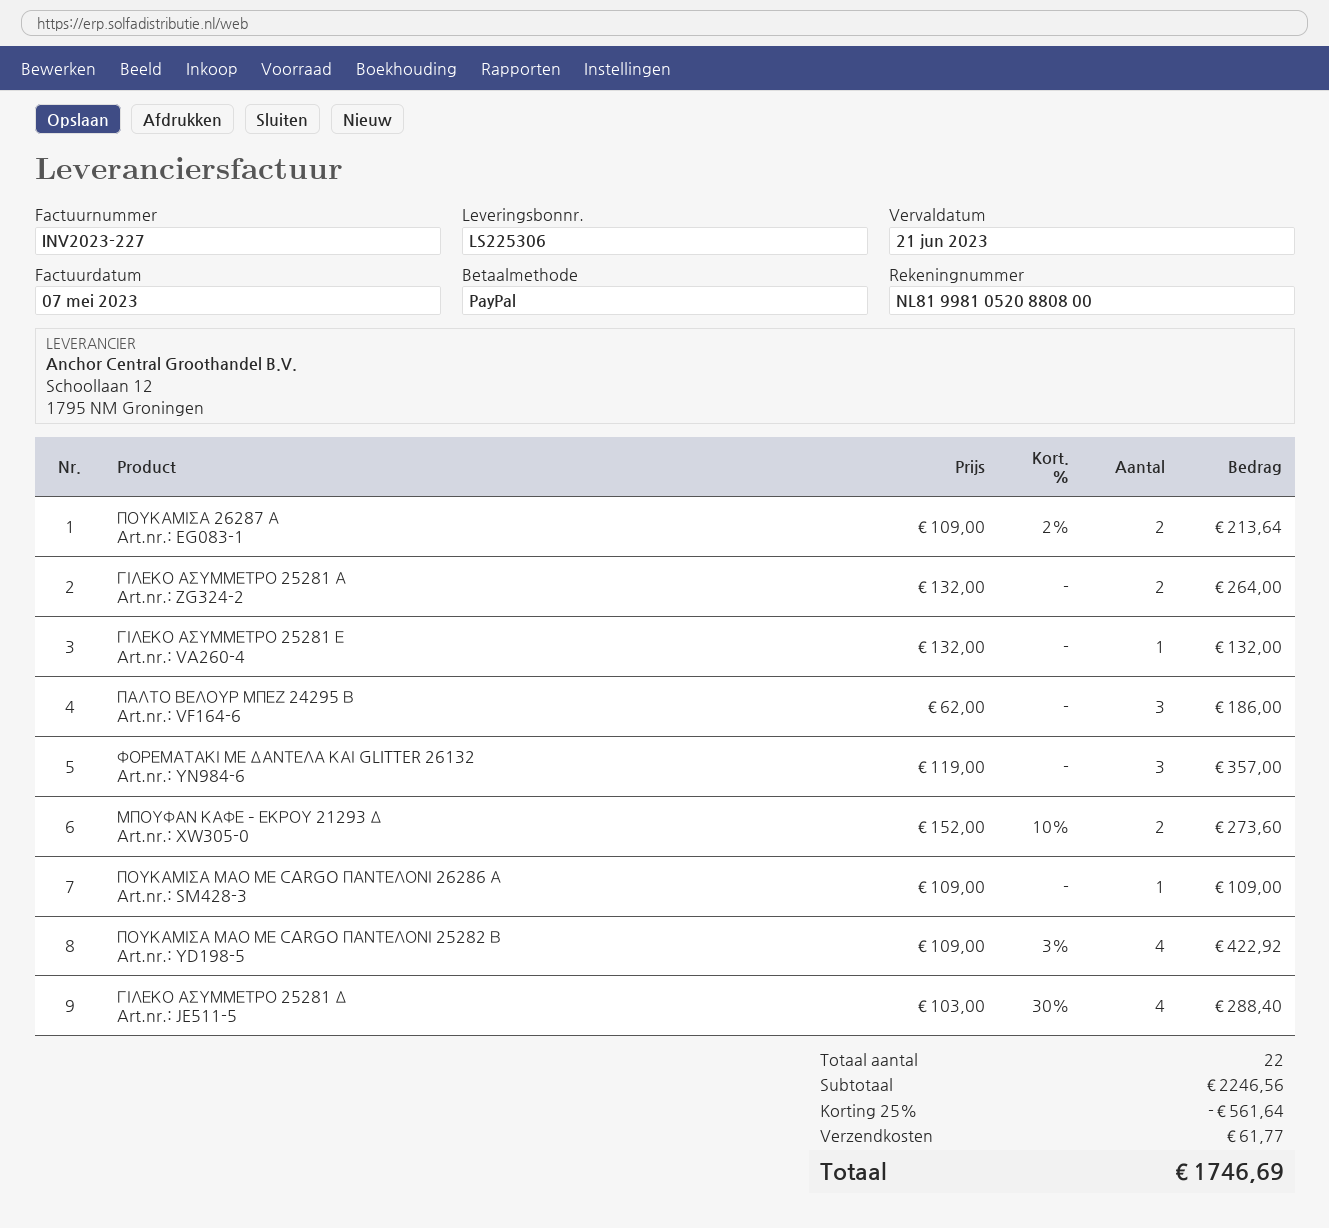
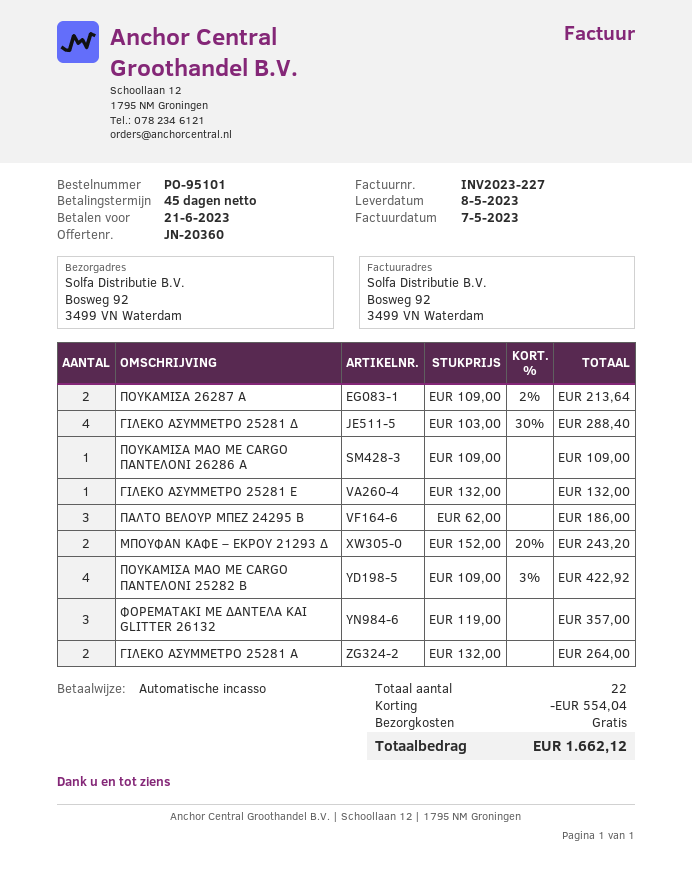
payment method: PayPal -> direct debit
ΜΠΟΥΦΑΝ ΚΑΦΕ – ΕΚΡΟΥ 21293 Δ: 2 x 152.00 - 10% = 273.60 -> 2 x 152.00 - 20% = 243.20
discount: 561.64 -> 554.04
shipping: 61.77 -> 0.00
total: 1746.69 -> 1662.12

